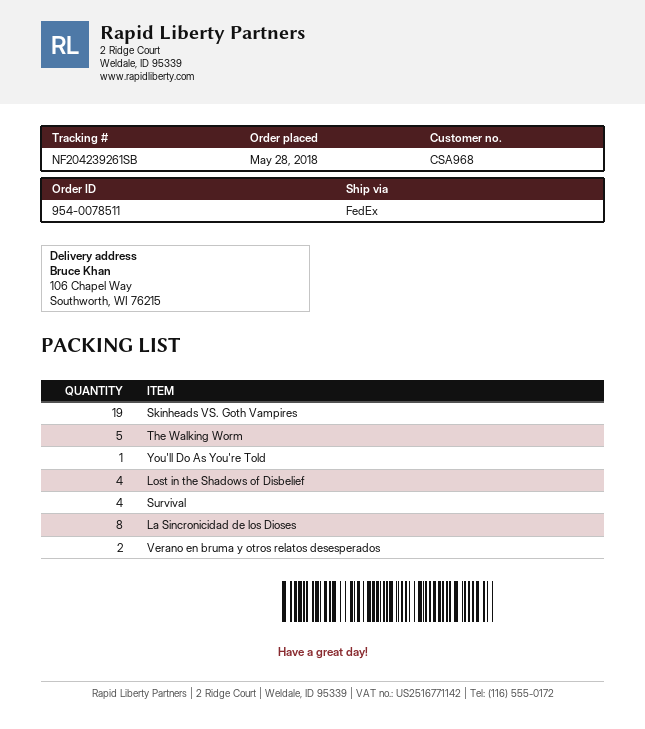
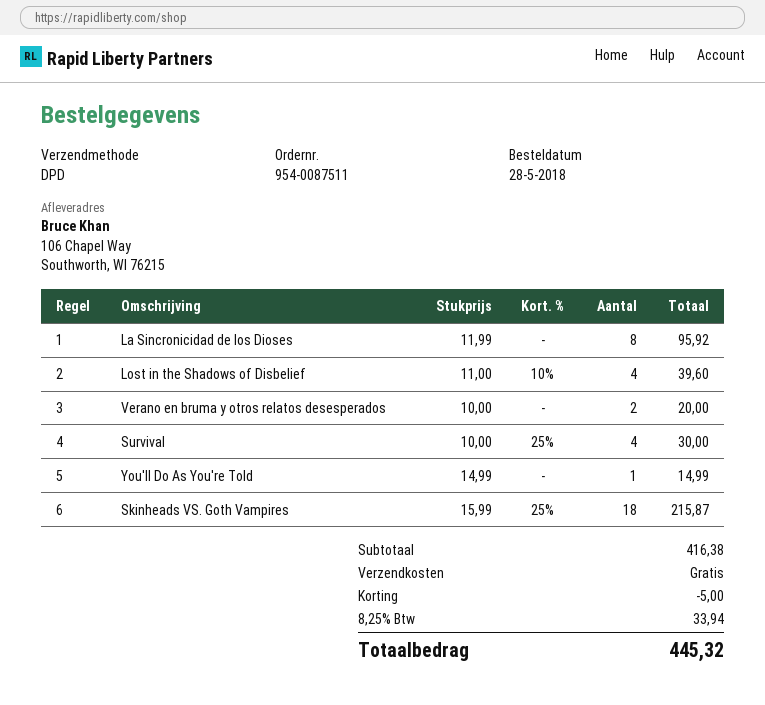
order number: 954-0078511 -> 954-0087511
shipping method: FedEx -> DPD
Skinheads VS. Goth Vampires: 19 -> 18
The Walking Worm: 5 -> none

